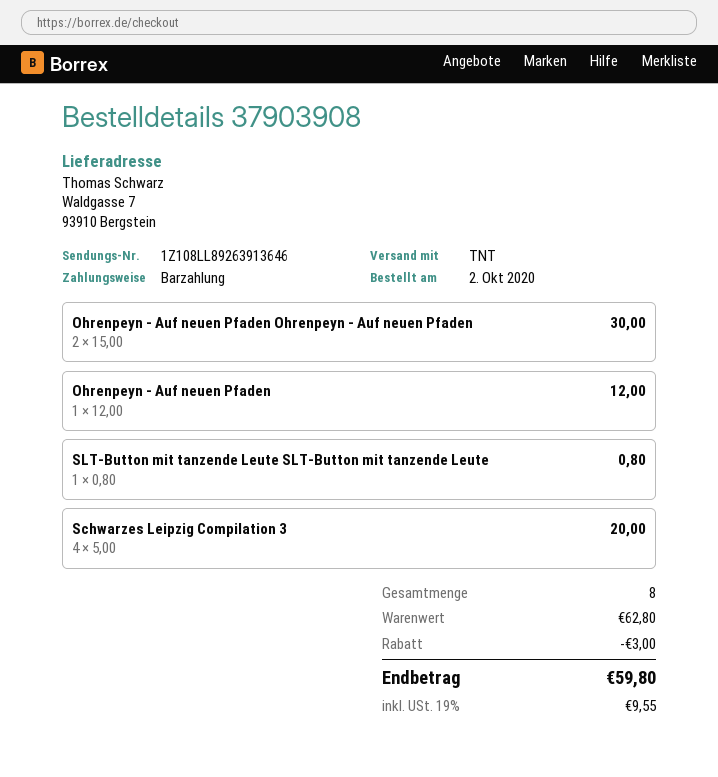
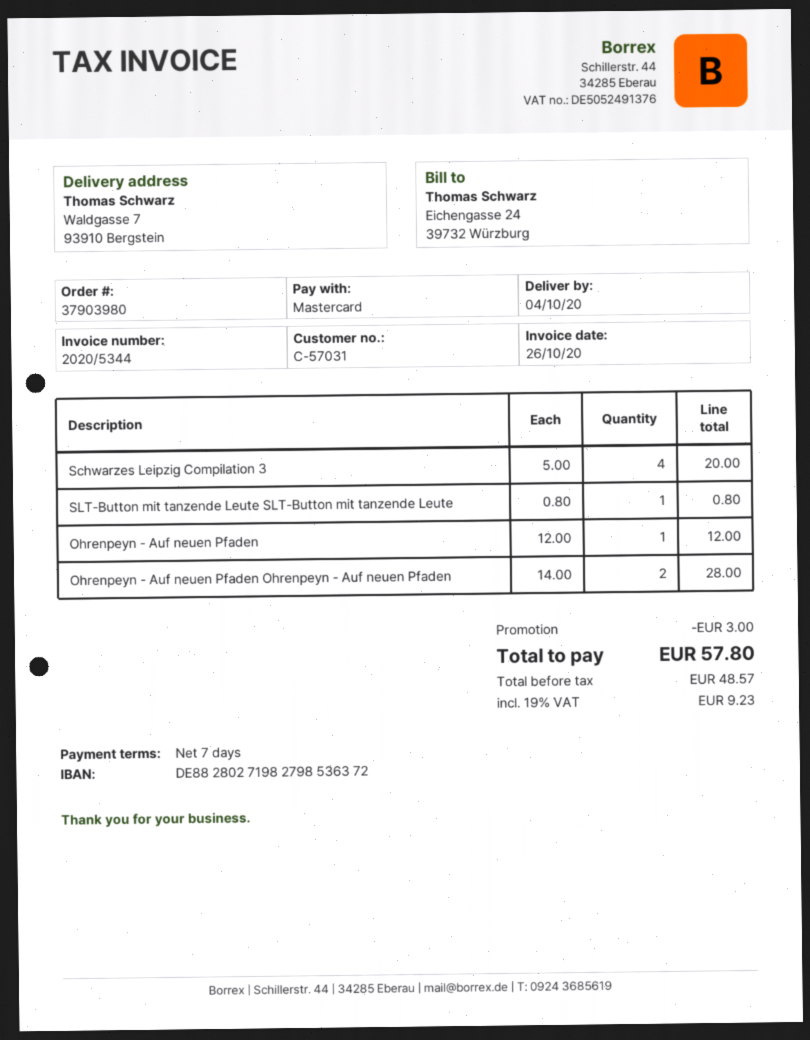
order number: 37903908 -> 37903980
payment method: cash -> Mastercard
Ohrenpeyn - Auf neuen Pfaden Ohrenpeyn - Auf neuen Pfaden: 2 x 15.00 = 30.00 -> 2 x 14.00 = 28.00
tax: 19% = 9.55 -> 19% = 9.23
total: 59.80 -> 57.80

